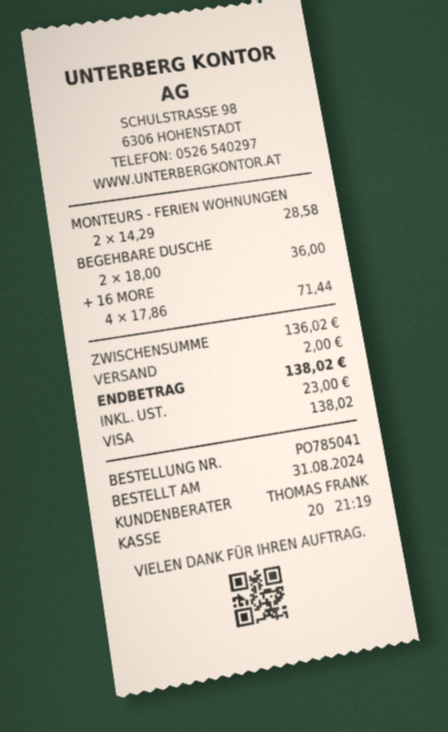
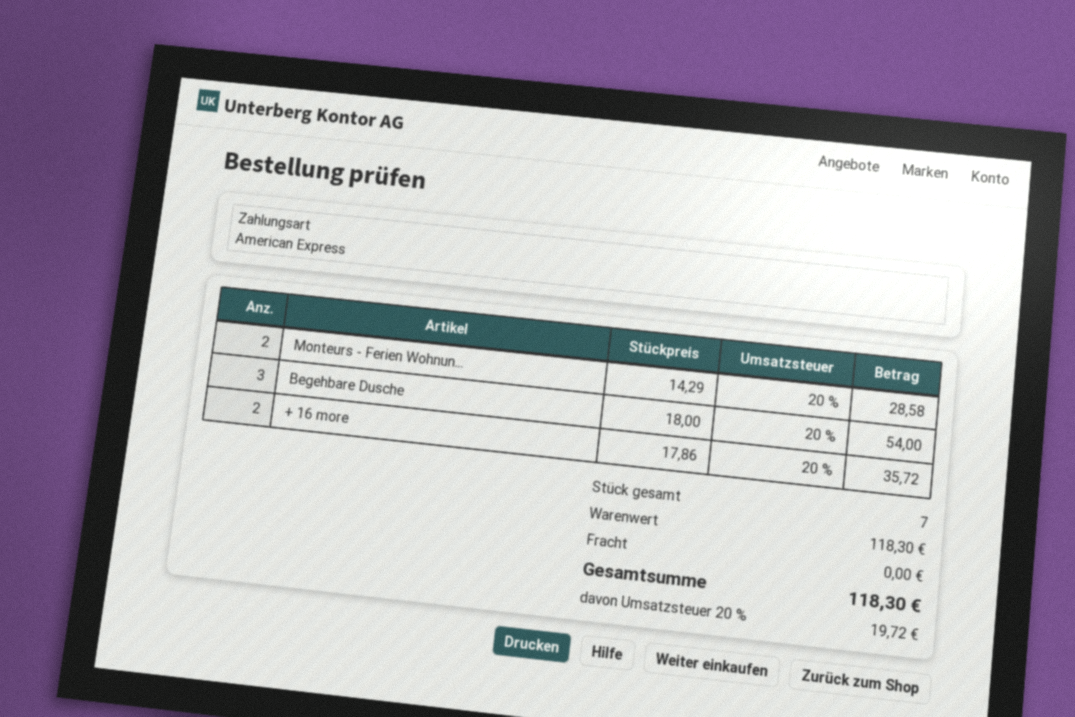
payment method: Visa -> American Express
BEGEHBARE DUSCHE: 2 x 18.00 = 36.00 -> 3 x 18.00 = 54.00
+ 16 MORE: 4 x 17.86 = 71.44 -> 2 x 17.86 = 35.72
subtotal: 136.02 -> 118.30
shipping: 2.00 -> 0.00
tax: 23.00 -> 19.72
total: 138.02 -> 118.30

